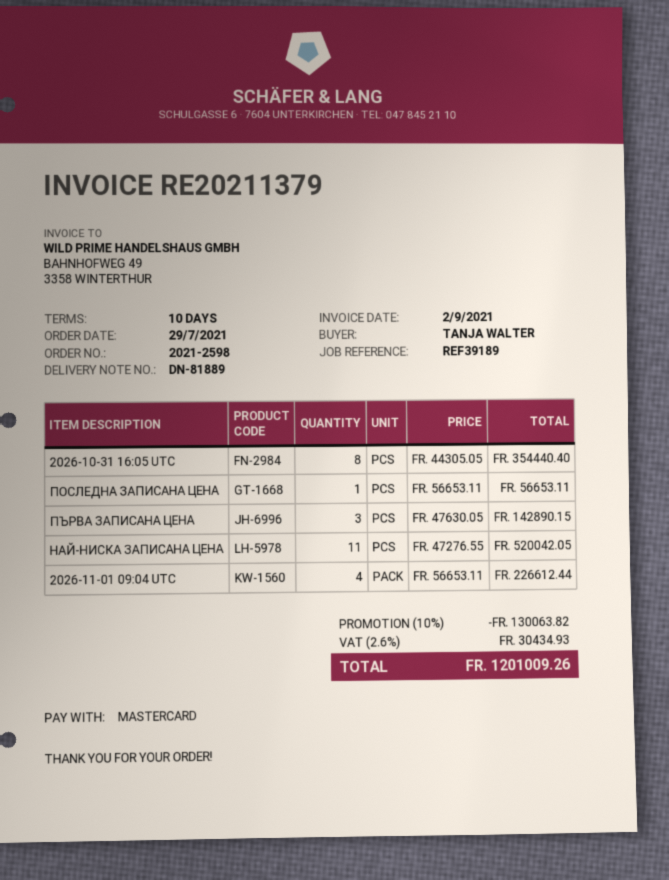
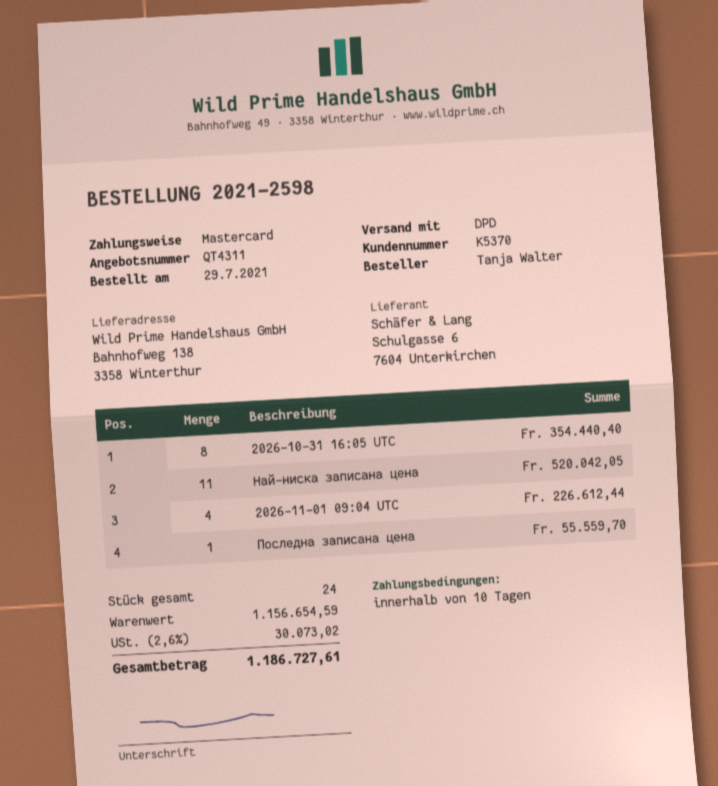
ПОСЛЕДНА ЗАПИСАНА ЦЕНА: 1 for 56653.11 -> 1 for 55559.70
ПЪРВА ЗАПИСАНА ЦЕНА: 3 for 142890.15 -> none
discount: 10% = 130063.82 -> none
tax: 2.6% = 30434.93 -> 2.6% = 30073.02
total: 1201009.26 -> 1186727.61

